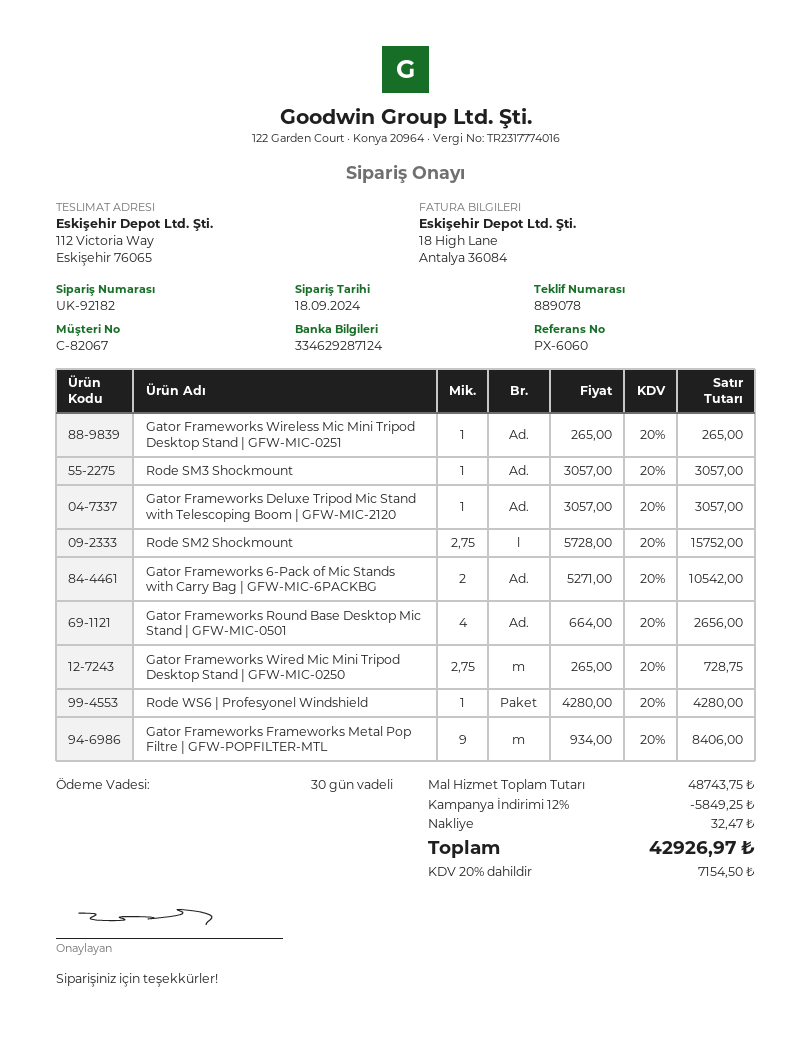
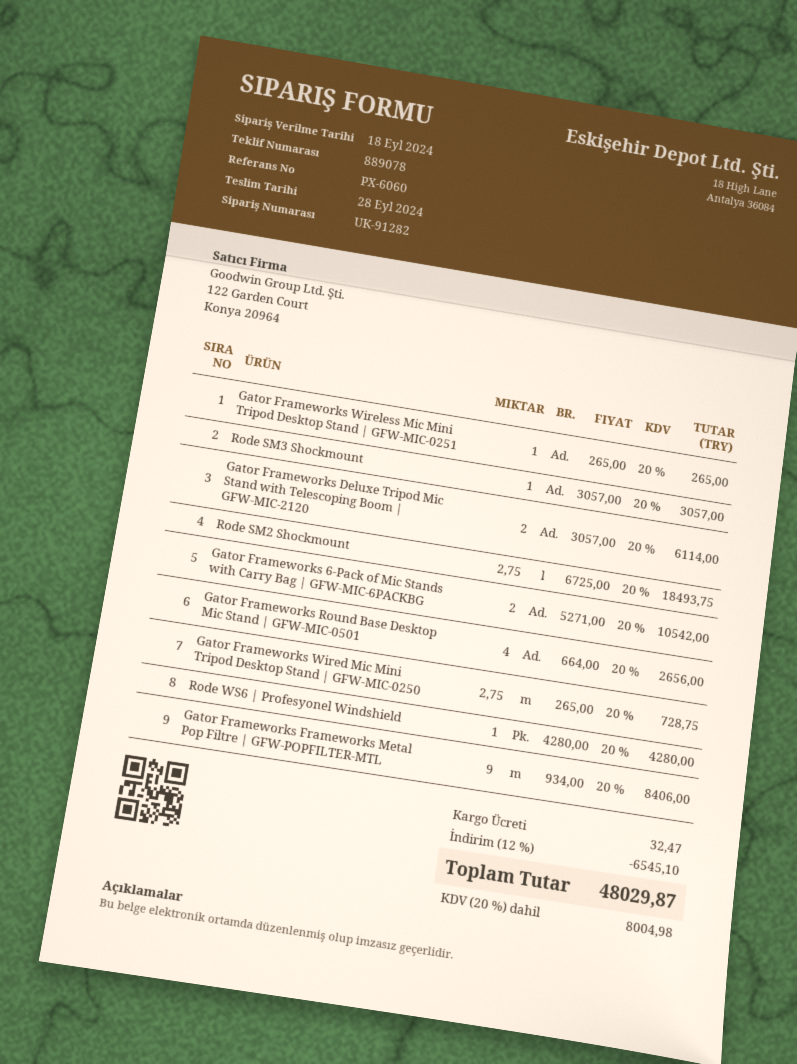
order number: UK-92182 -> UK-91282
Gator Frameworks Deluxe Tripod Mic Stand with Telescoping Boom | GFW-MIC-2120: 1 x 3057.00 = 3057.00 -> 2 x 3057.00 = 6114.00
Rode SM2 Shockmount: 2.75 x 5728.00 = 15752.00 -> 2.75 x 6725.00 = 18493.75
discount: 12% = 5849.25 -> 12% = 6545.10
tax: 20% = 7154.50 -> 20% = 8004.98
total: 42926.97 -> 48029.87

